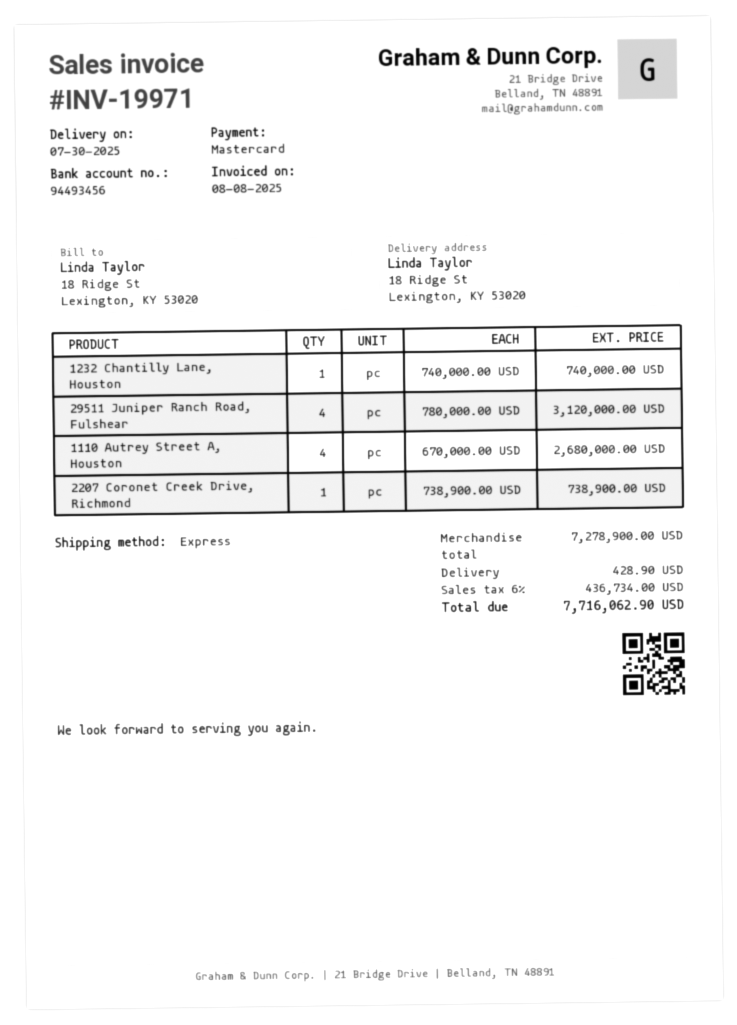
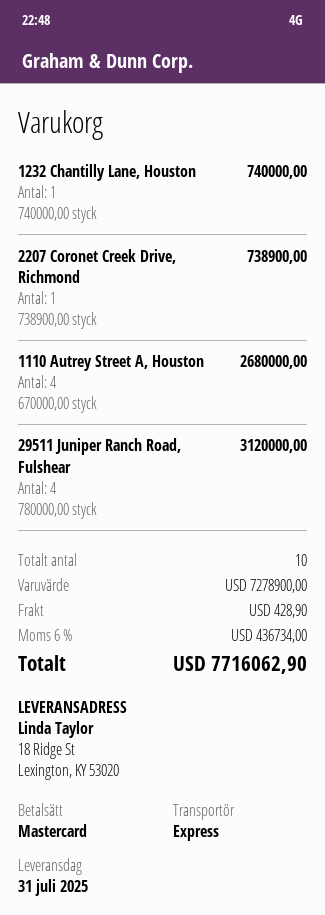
delivery date: 2025-07-30 -> 2025-07-31

